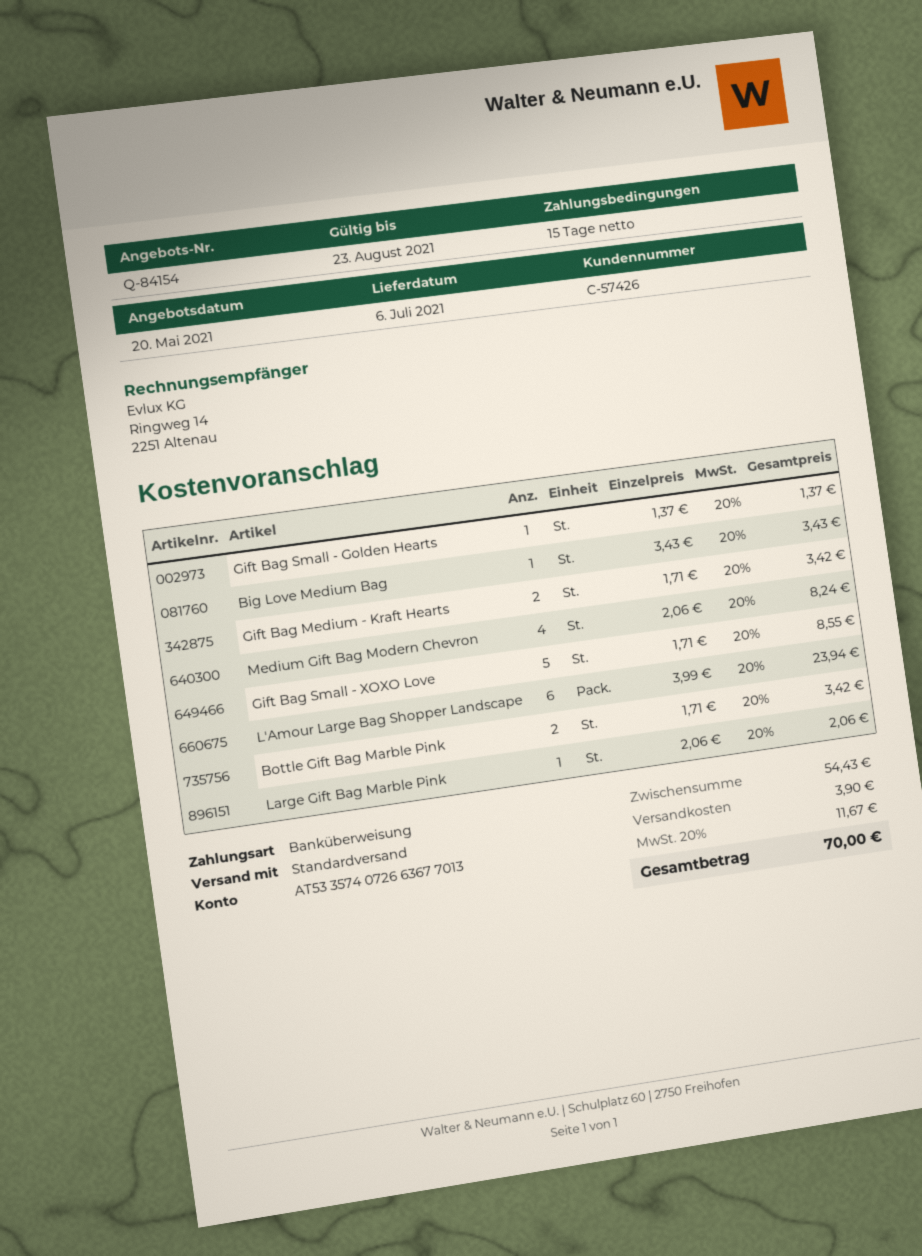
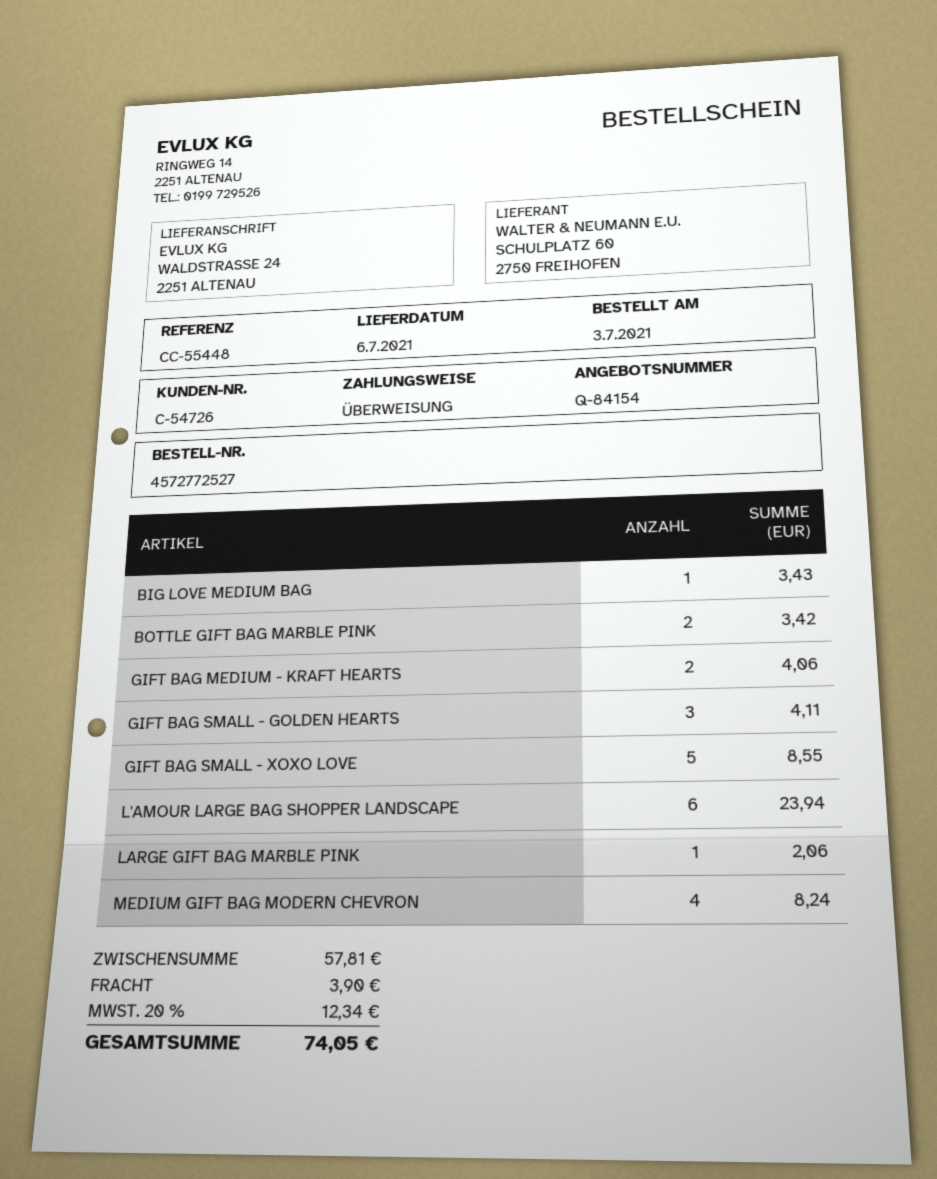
customer number: C-57426 -> C-54726
Gift Bag Small - Golden Hearts: 1 for 1.37 -> 3 for 4.11
Gift Bag Medium - Kraft Hearts: 2 for 3.42 -> 2 for 4.06
subtotal: 54.43 -> 57.81
tax: 20% = 11.67 -> 20% = 12.34
total: 70.00 -> 74.05

